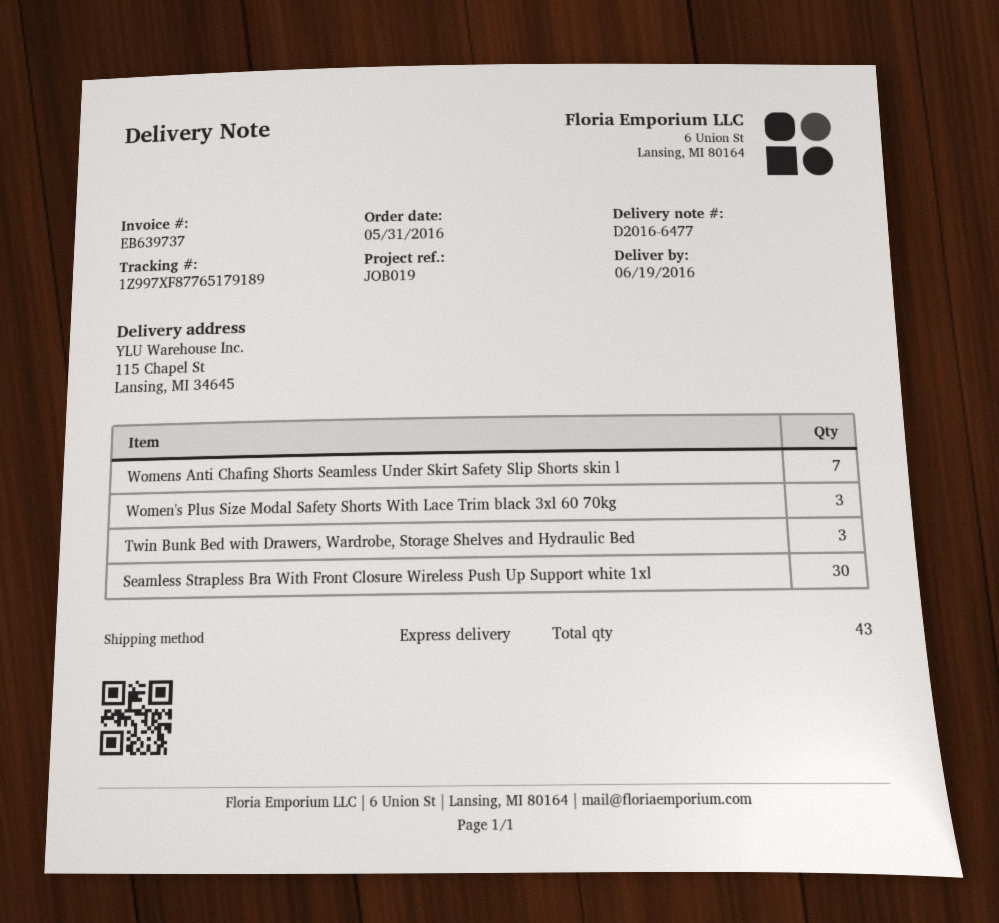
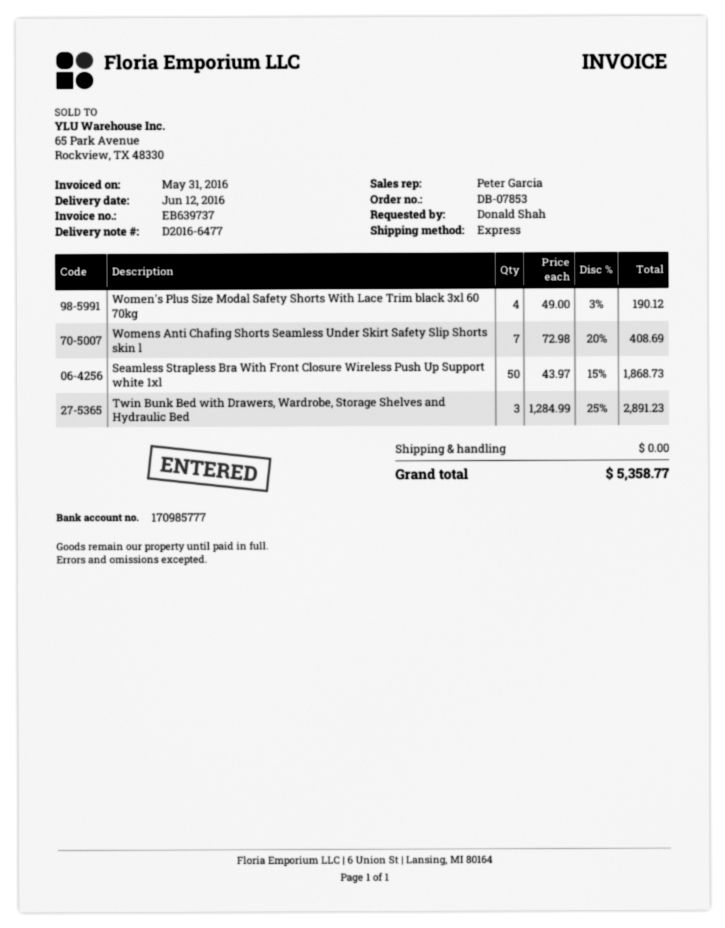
delivery date: 2016-06-19 -> 2016-06-12
Women's Plus Size Modal Safety Shorts With Lace Trim black 3xl 60 70kg: 3 -> 4
Seamless Strapless Bra With Front Closure Wireless Push Up Support white 1xl: 30 -> 50

